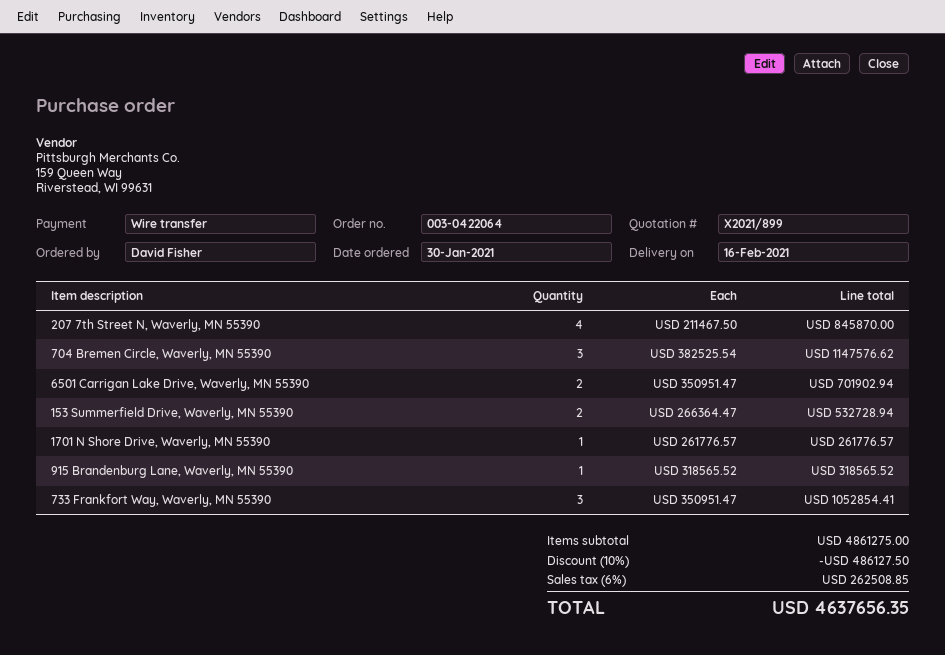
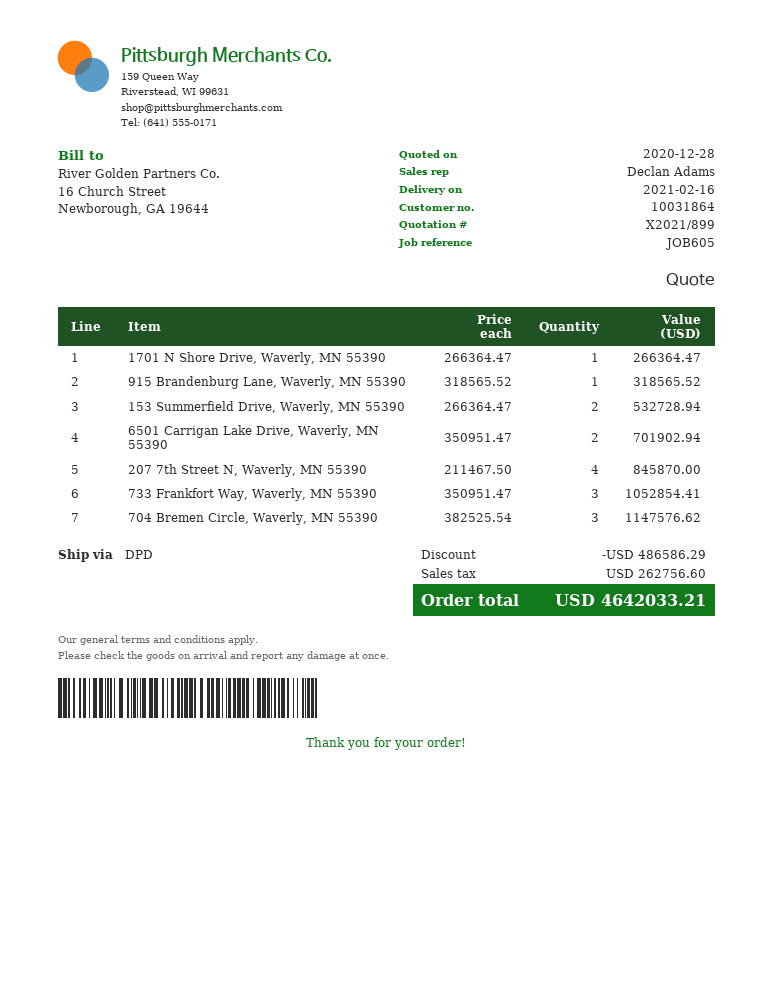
1701 N Shore Drive, Waverly, MN 55390: 1 x 261776.57 = 261776.57 -> 1 x 266364.47 = 266364.47
discount: 486127.50 -> 486586.29
tax: 262508.85 -> 262756.60
total: 4637656.35 -> 4642033.21

